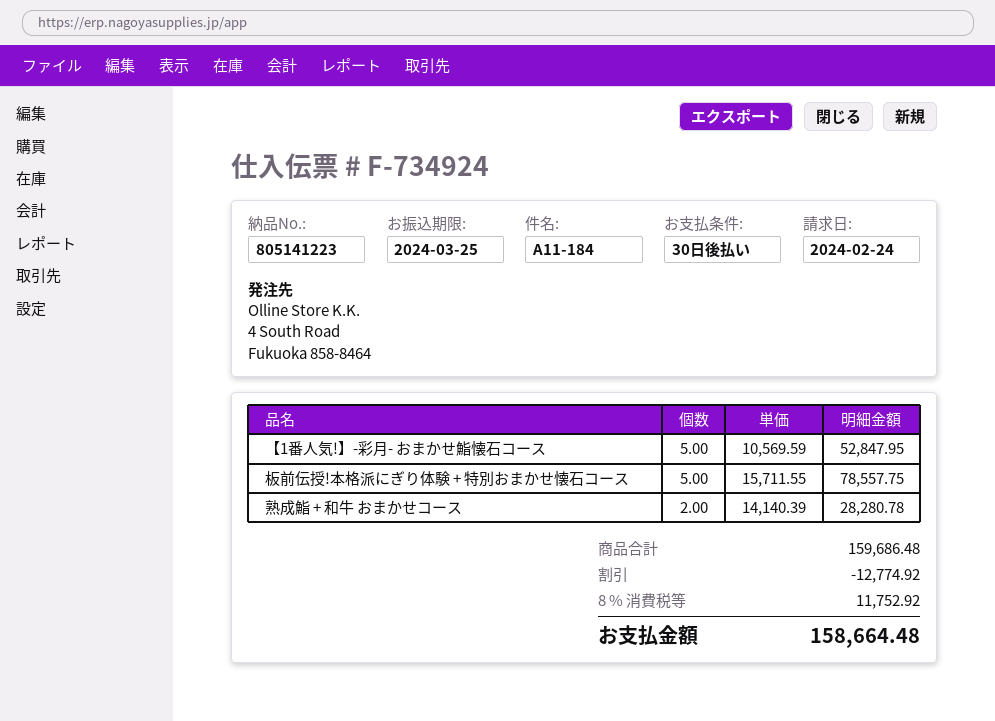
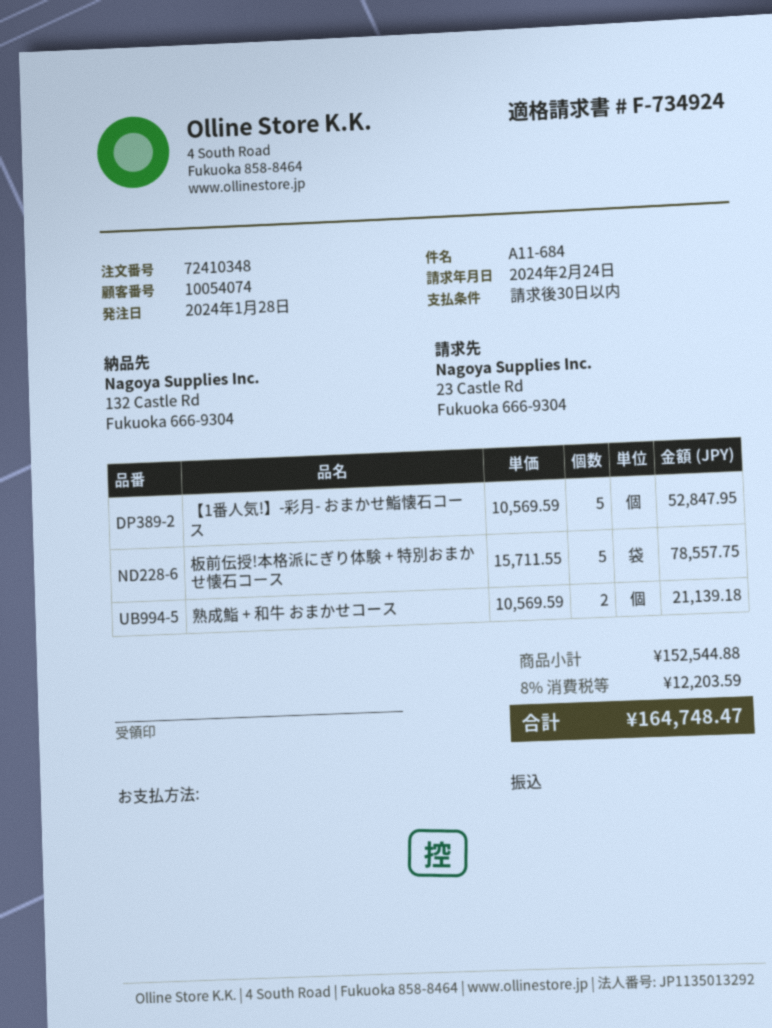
reference: A11-184 -> A11-684
熟成鮨 + 和牛 おまかせコース: 2 x 14140.39 = 28280.78 -> 2 x 10569.59 = 21139.18
subtotal: 159686.48 -> 152544.88
discount: 12774.92 -> none
tax: 8% = 11752.92 -> 8% = 12203.59
total: 158664.48 -> 164748.47

